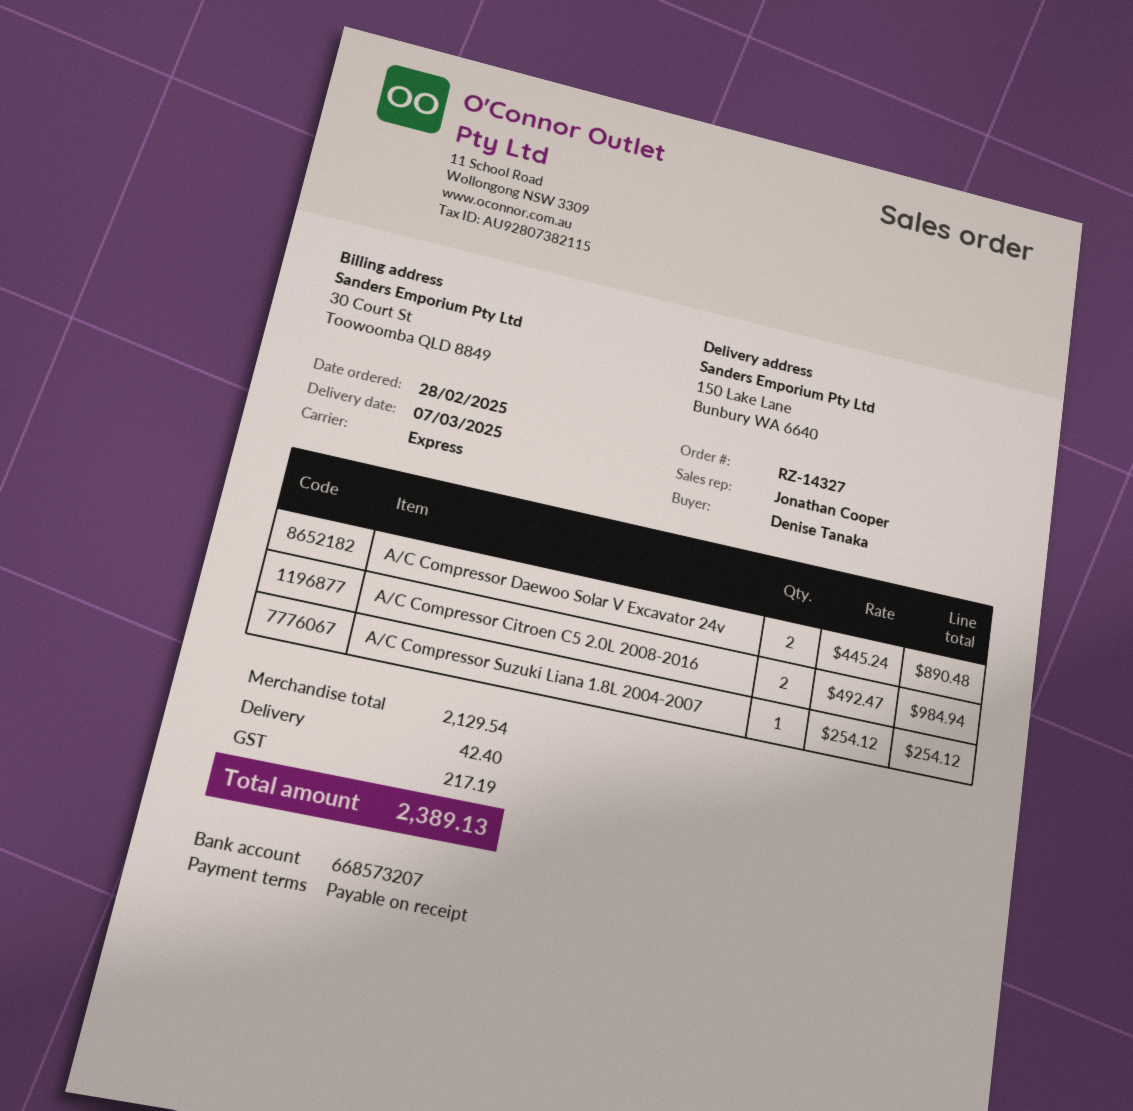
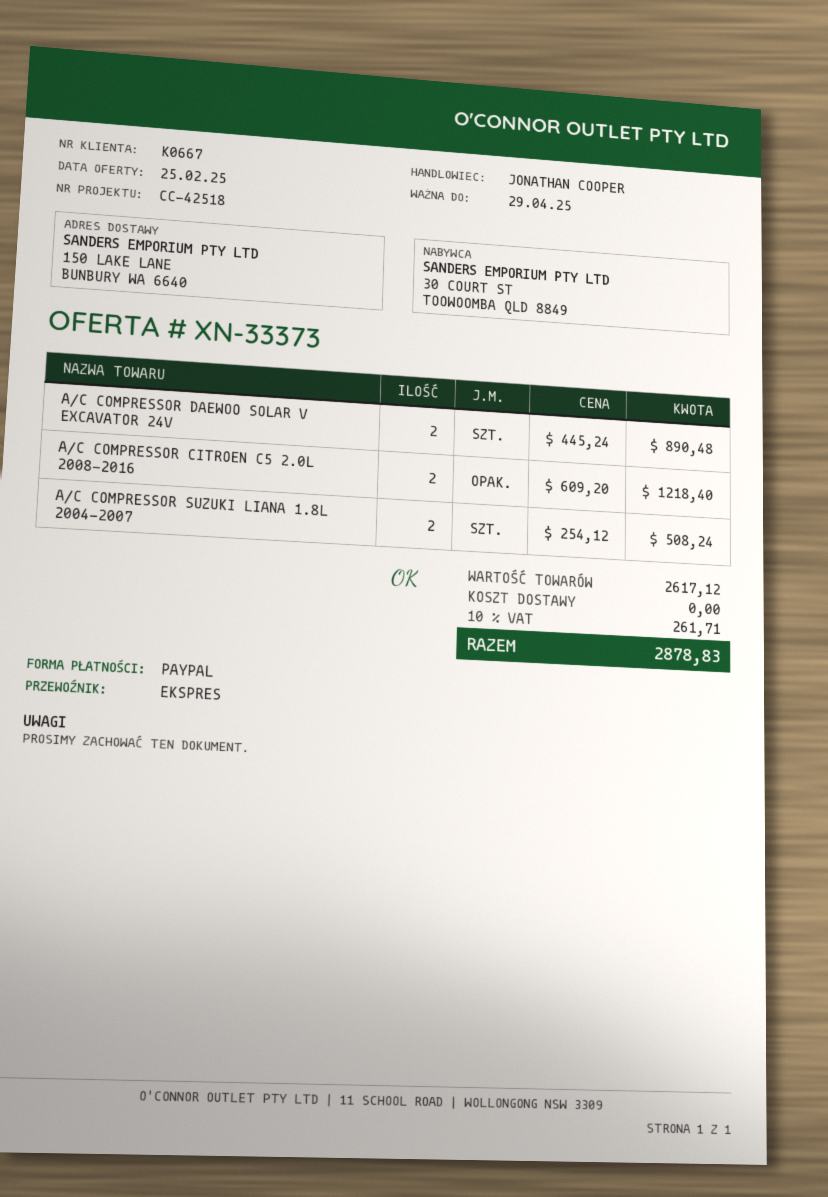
A/C Compressor Citroen C5 2.0L 2008-2016: 2 x 492.47 = 984.94 -> 2 x 609.20 = 1218.40
A/C Compressor Suzuki Liana 1.8L 2004-2007: 1 x 254.12 = 254.12 -> 2 x 254.12 = 508.24
subtotal: 2129.54 -> 2617.12
shipping: 42.40 -> 0.00
tax: 217.19 -> 261.71
total: 2389.13 -> 2878.83

